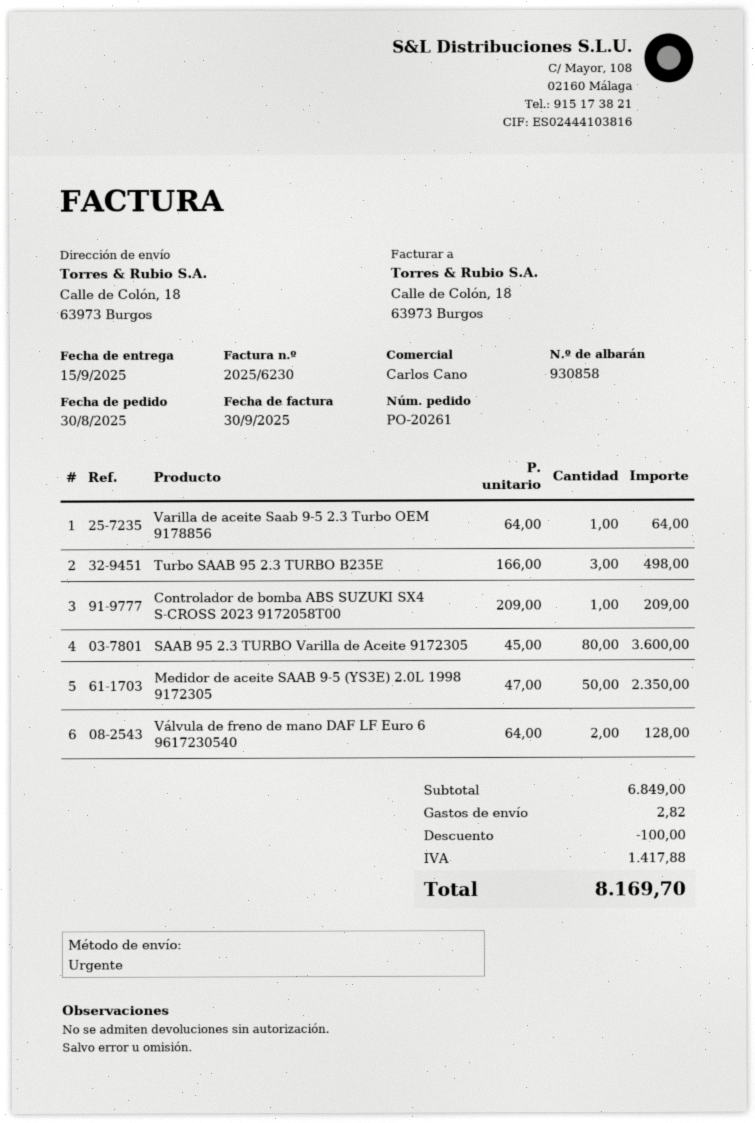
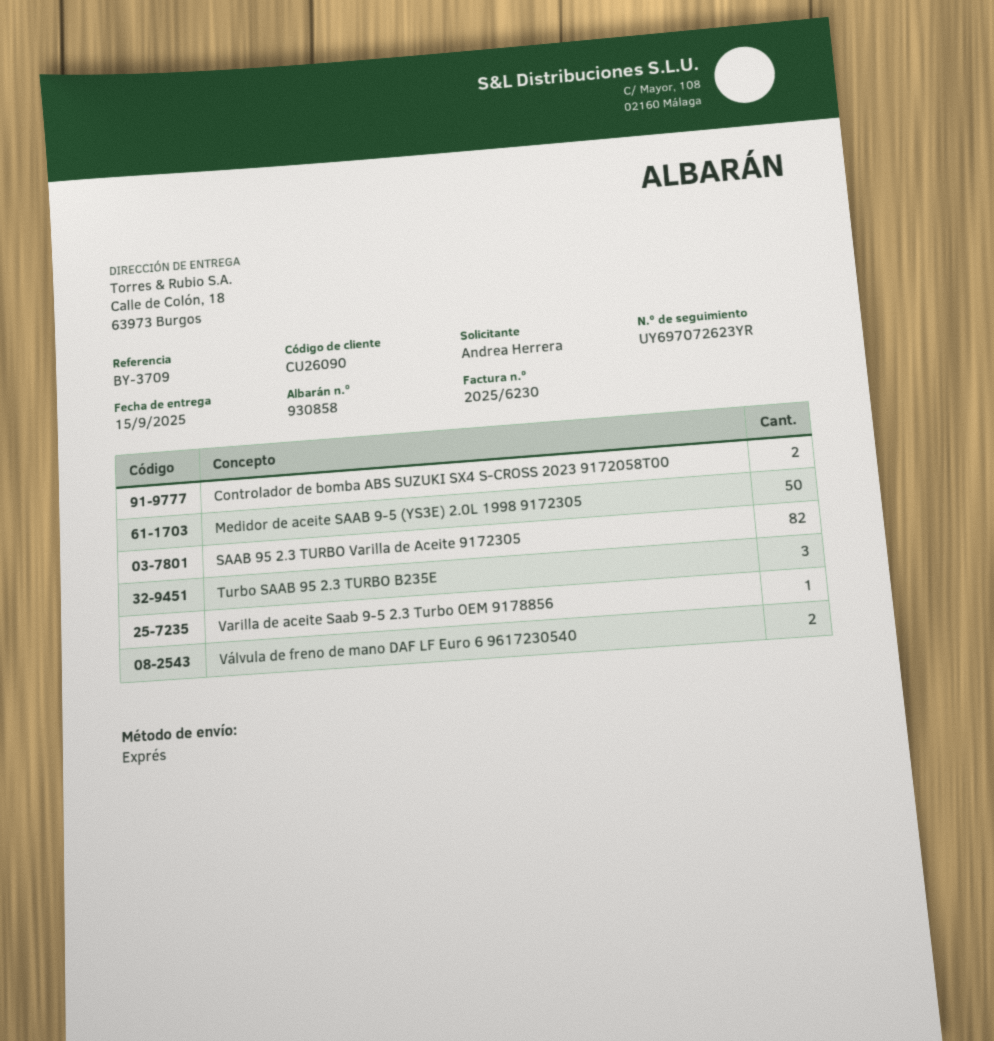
Controlador de bomba ABS SUZUKI SX4 S-CROSS 2023 9172058T00: 1 -> 2
SAAB 95 2.3 TURBO Varilla de Aceite 9172305: 80 -> 82

